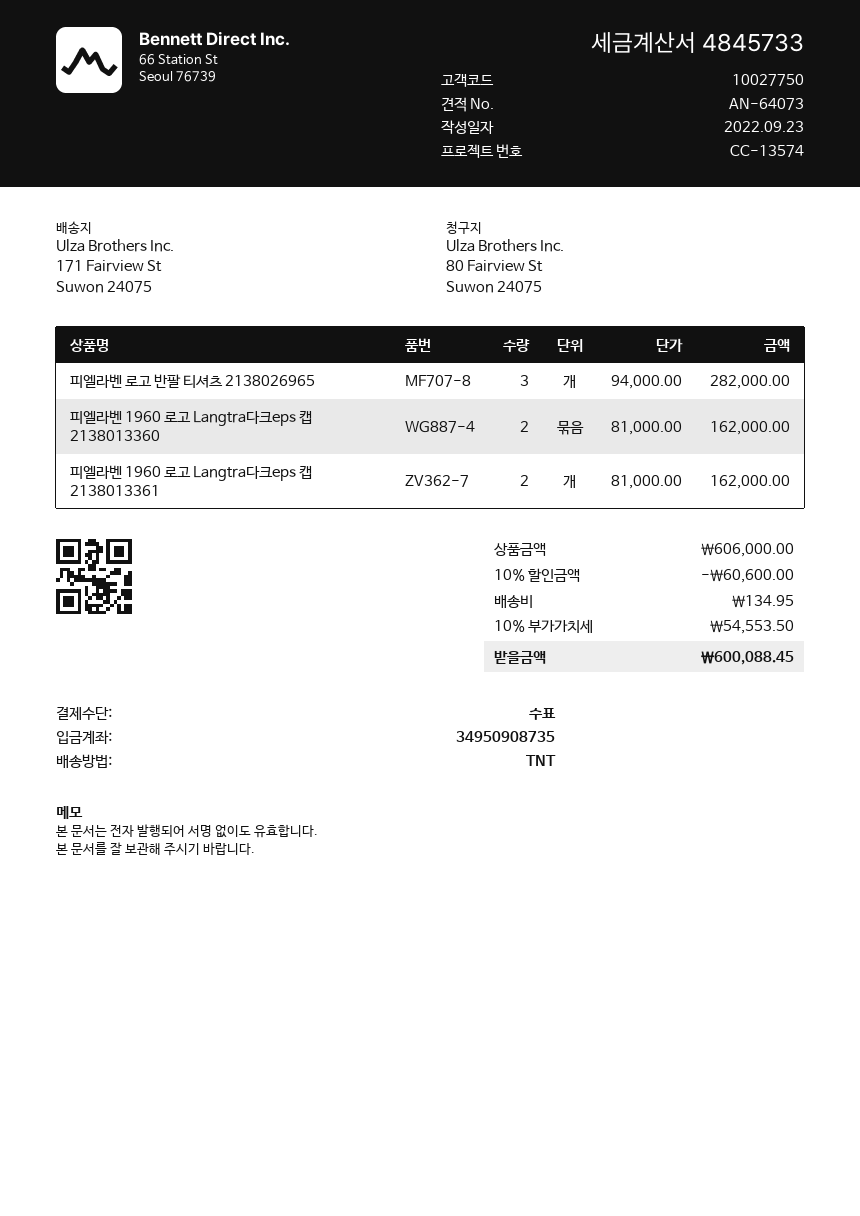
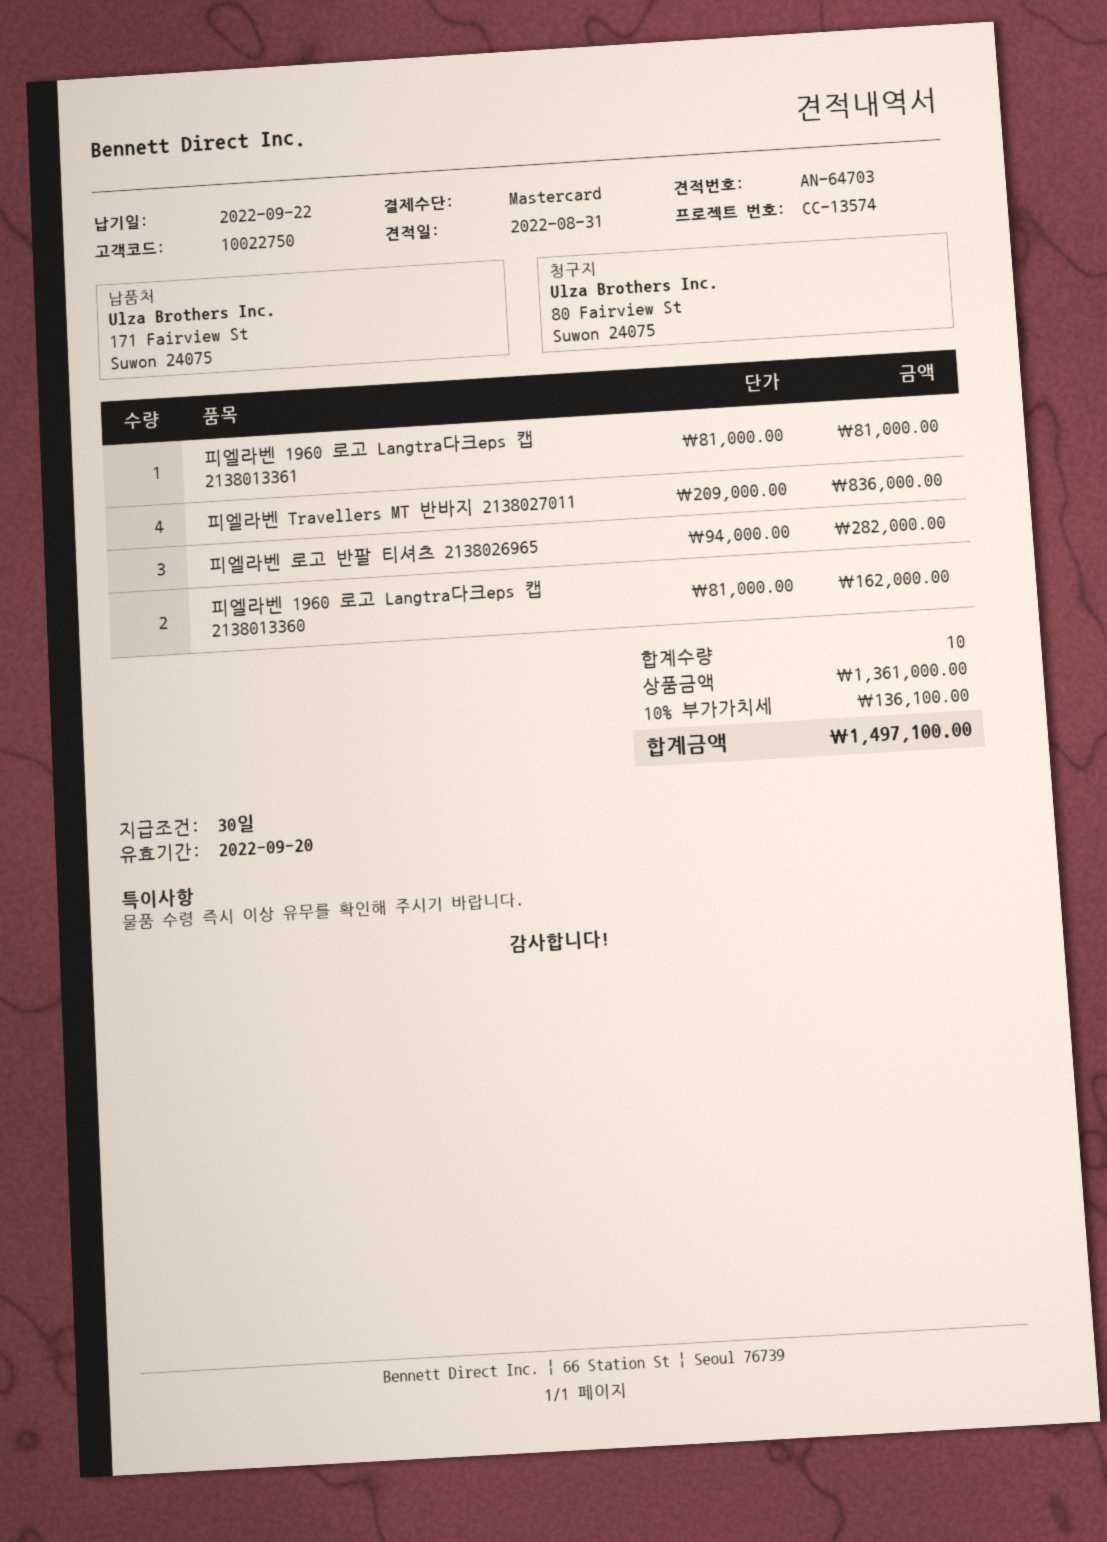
quote number: AN-64073 -> AN-64703
customer number: 10027750 -> 10022750
payment method: cheque -> Mastercard
피엘라벤 1960 로고 Langtra다크eps 캡 2138013361: 2 x 81000.00 = 162000.00 -> 1 x 81000.00 = 81000.00
피엘라벤 Travellers MT 반바지 2138027011: none -> 4 x 209000.00 = 836000.00
subtotal: 606000.00 -> 1361000.00
discount: 10% = 60600.00 -> none
shipping: 134.95 -> none
tax: 10% = 54553.50 -> 10% = 136100.00
total: 600088.45 -> 1497100.00

